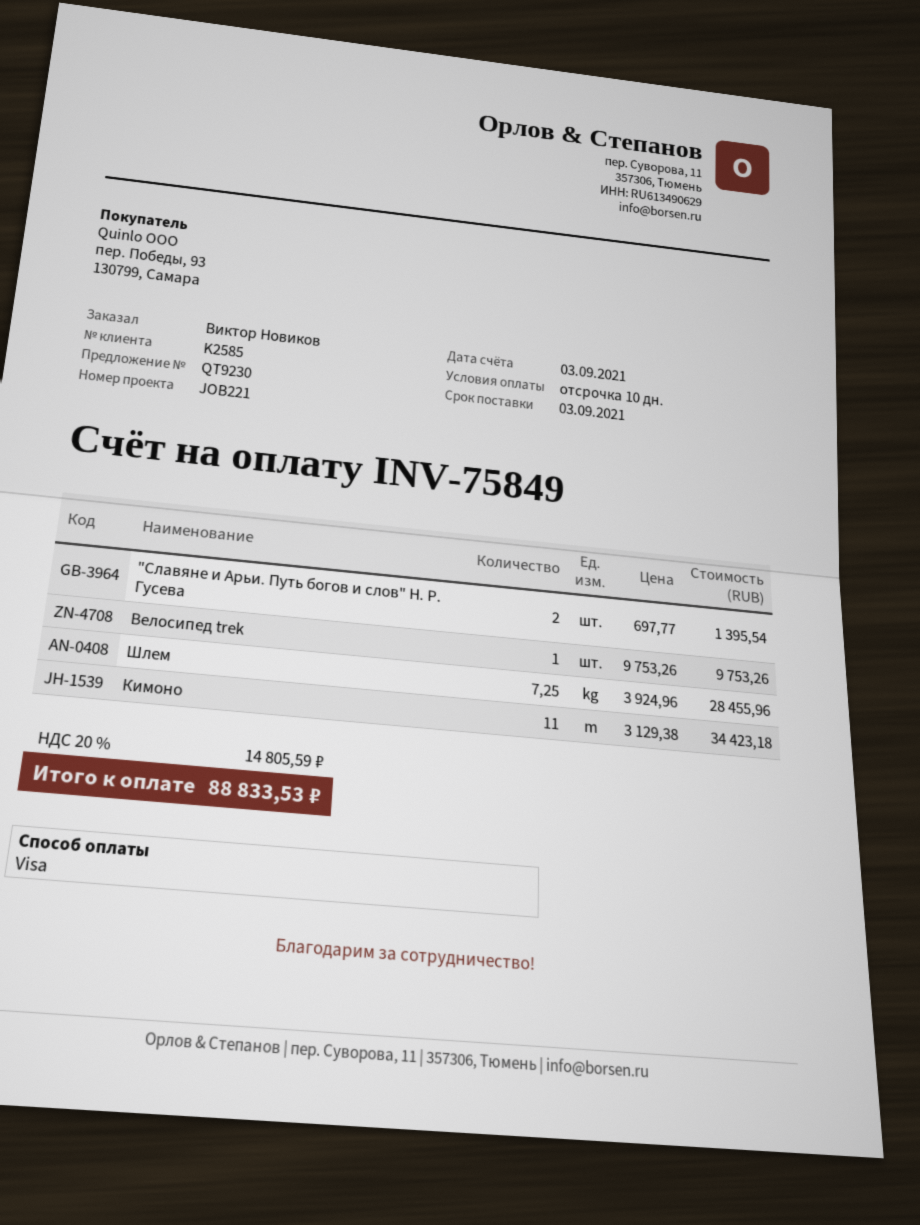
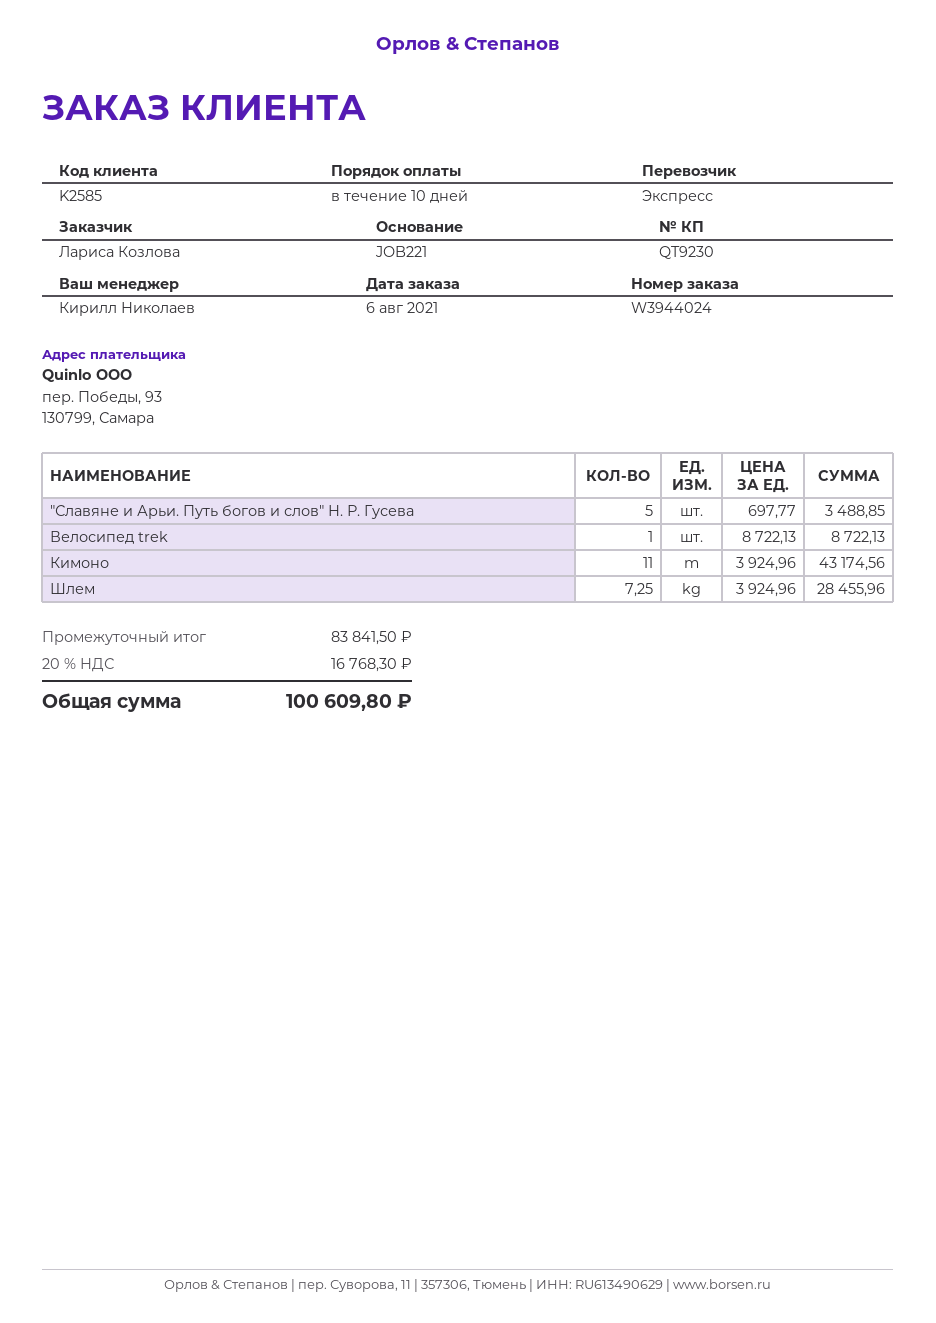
ordered by: Виктор Новиков -> Лариса Козлова
"Славяне и Арьи. Путь богов и слов" Н. Р. Гусева: 2 x 697.77 = 1395.54 -> 5 x 697.77 = 3488.85
Велосипед trek: 1 x 9753.26 = 9753.26 -> 1 x 8722.13 = 8722.13
Кимоно: 11 x 3129.38 = 34423.18 -> 11 x 3924.96 = 43174.56
tax: 20% = 14805.59 -> 20% = 16768.30
total: 88833.53 -> 100609.80

